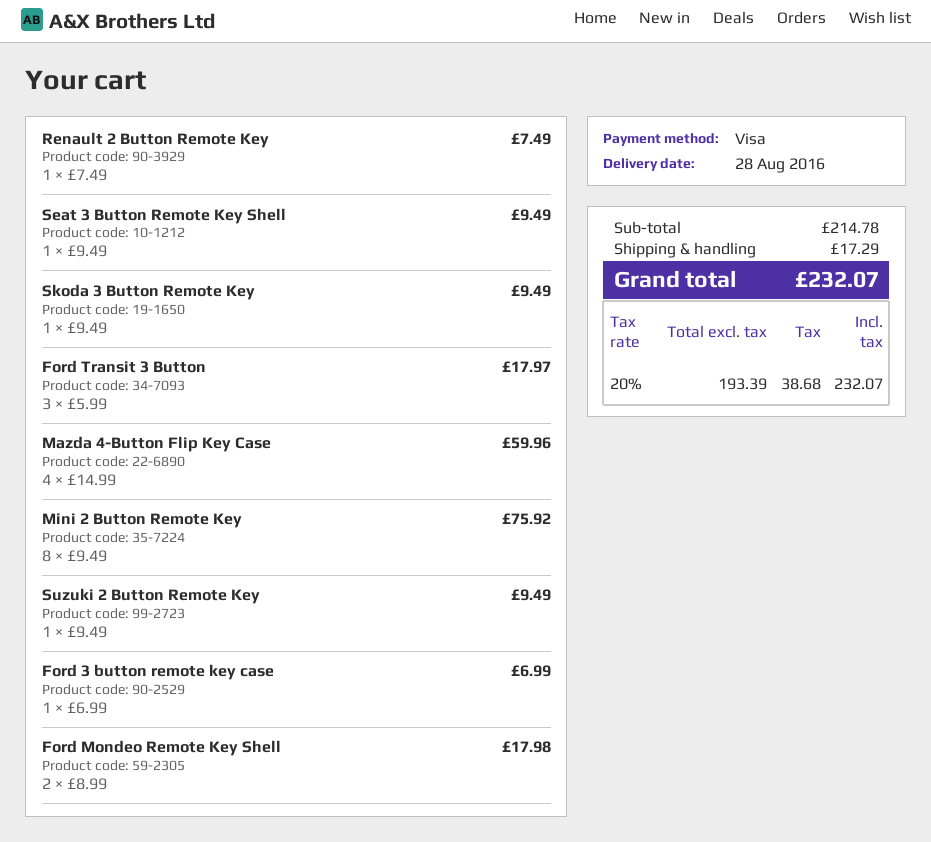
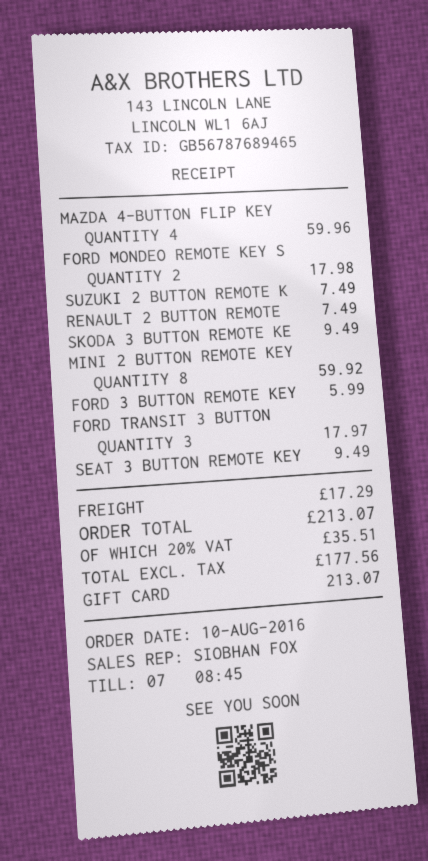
payment method: Visa -> gift card
Mini 2 Button Remote Key: 8 for 75.92 -> 8 for 59.92
Suzuki 2 Button Remote Key: 1 for 9.49 -> 1 for 7.49
Ford 3 button remote key case: 1 for 6.99 -> 1 for 5.99
net: 193.39 -> 177.56
tax: 20% = 38.68 -> 20% = 35.51
total: 232.07 -> 213.07

